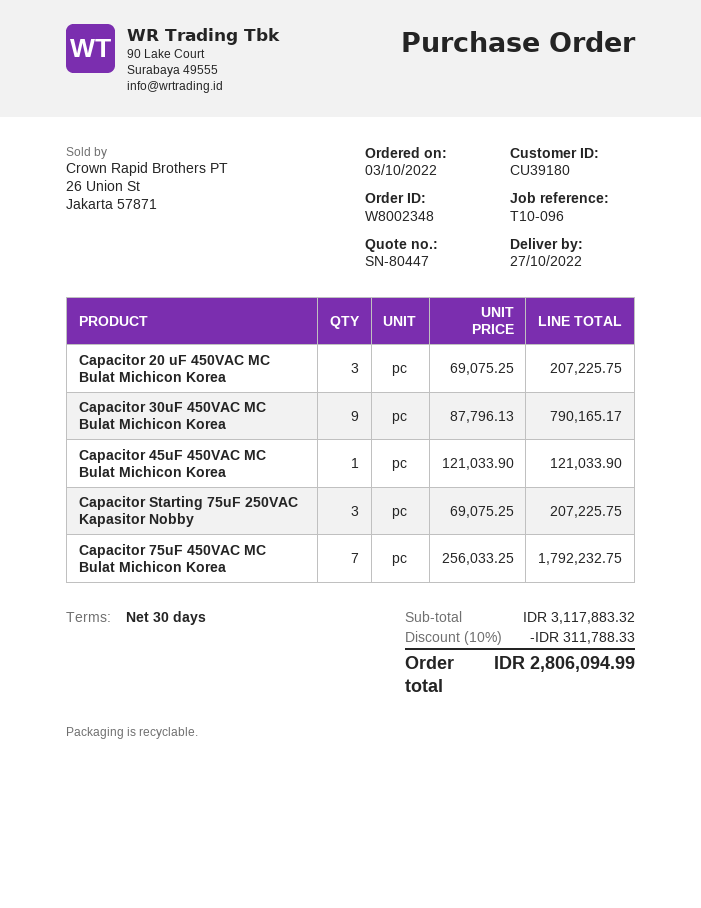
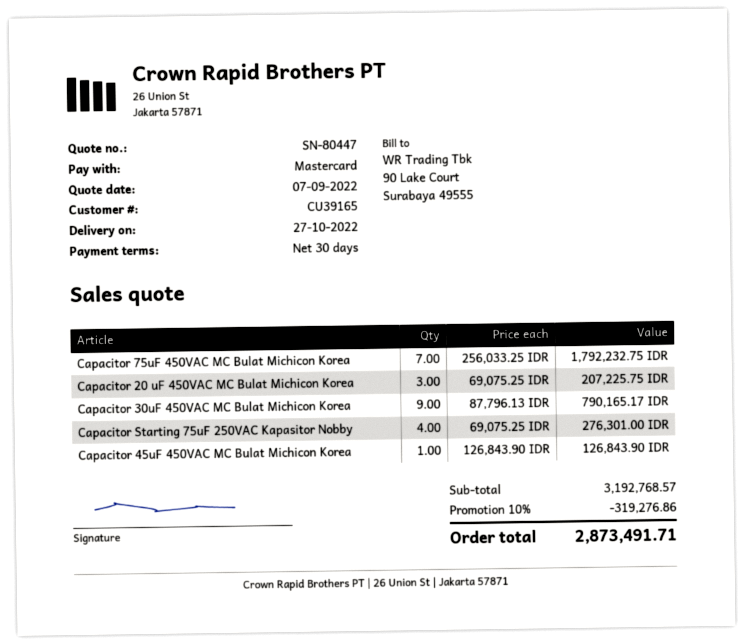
customer number: CU39180 -> CU39165
Capacitor 45uF 450VAC MC Bulat Michicon Korea: 1 x 121033.90 = 121033.90 -> 1 x 126843.90 = 126843.90
Capacitor Starting 75uF 250VAC Kapasitor Nobby: 3 x 69075.25 = 207225.75 -> 4 x 69075.25 = 276301.00
subtotal: 3117883.32 -> 3192768.57
discount: 10% = 311788.33 -> 10% = 319276.86
total: 2806094.99 -> 2873491.71

